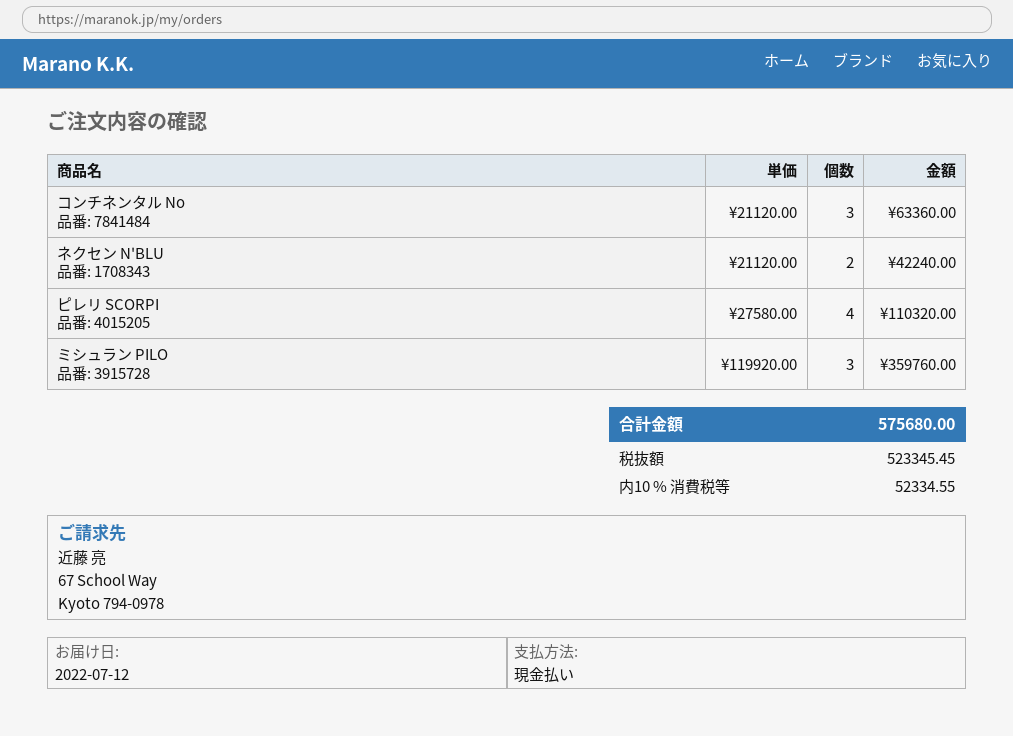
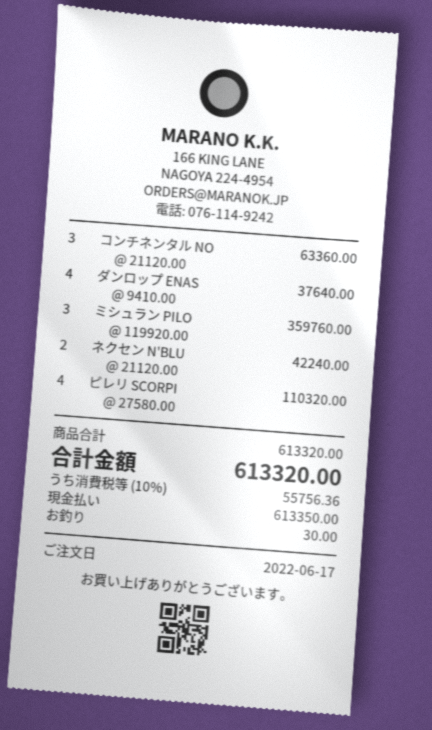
ダンロップ ENAS: none -> 4 x 9410.00 = 37640.00
tax: 10% = 52334.55 -> 10% = 55756.36
total: 575680.00 -> 613320.00

